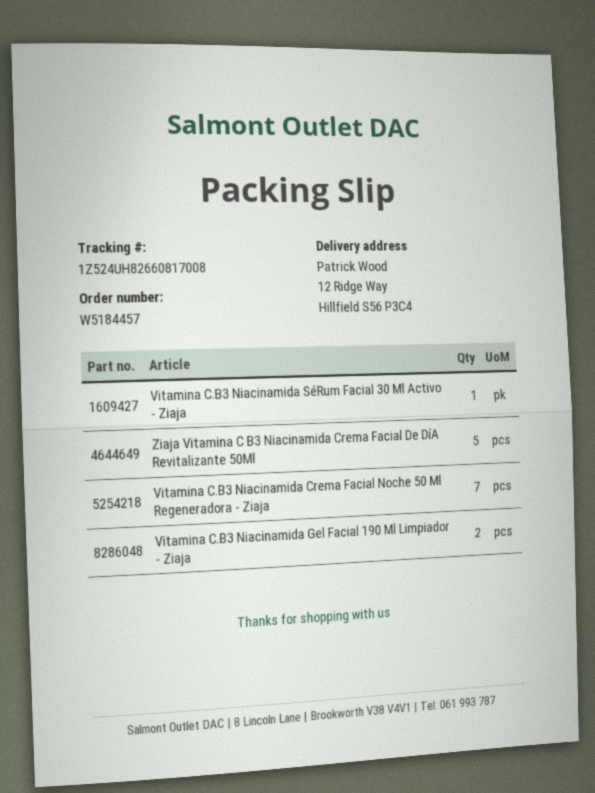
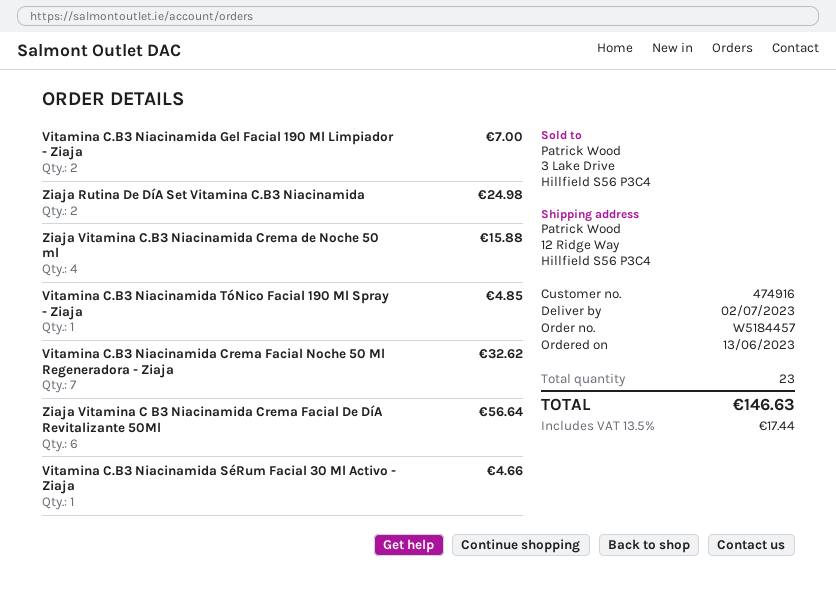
Ziaja Vitamina C B3 Niacinamida Crema Facial De DíA Revitalizante 50Ml: 5 -> 6
Ziaja Rutina De DíA Set Vitamina C.B3 Niacinamida: none -> 2
Ziaja Vitamina C.B3 Niacinamida Crema de Noche 50 ml: none -> 4
Vitamina C.B3 Niacinamida TóNico Facial 190 Ml Spray - Ziaja: none -> 1

